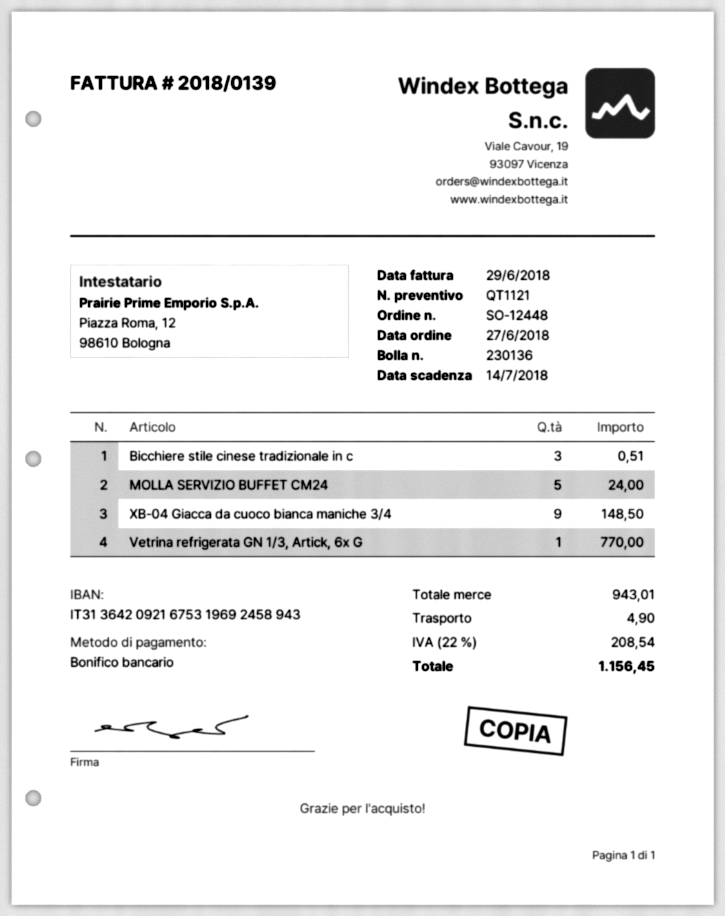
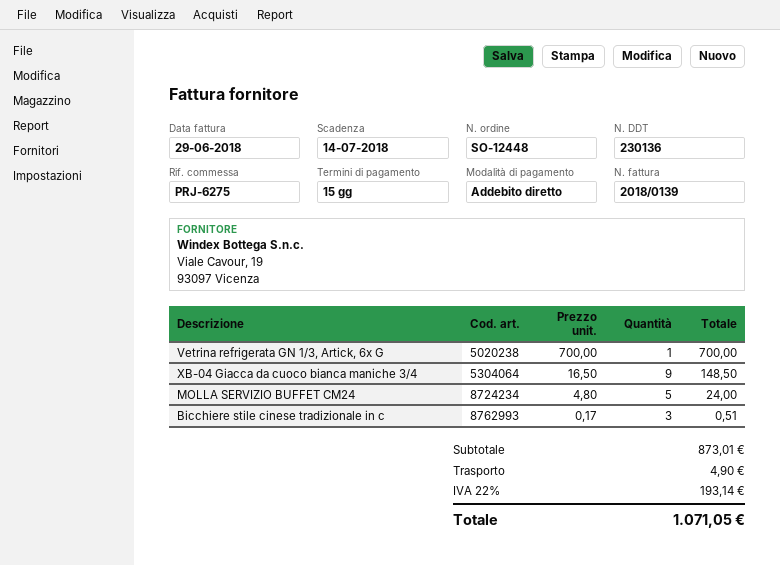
payment method: bank transfer -> direct debit
Vetrina refrigerata GN 1/3, Artick, 6x G: 1 for 770.00 -> 1 for 700.00
subtotal: 943.01 -> 873.01
tax: 22% = 208.54 -> 22% = 193.14
total: 1156.45 -> 1071.05

